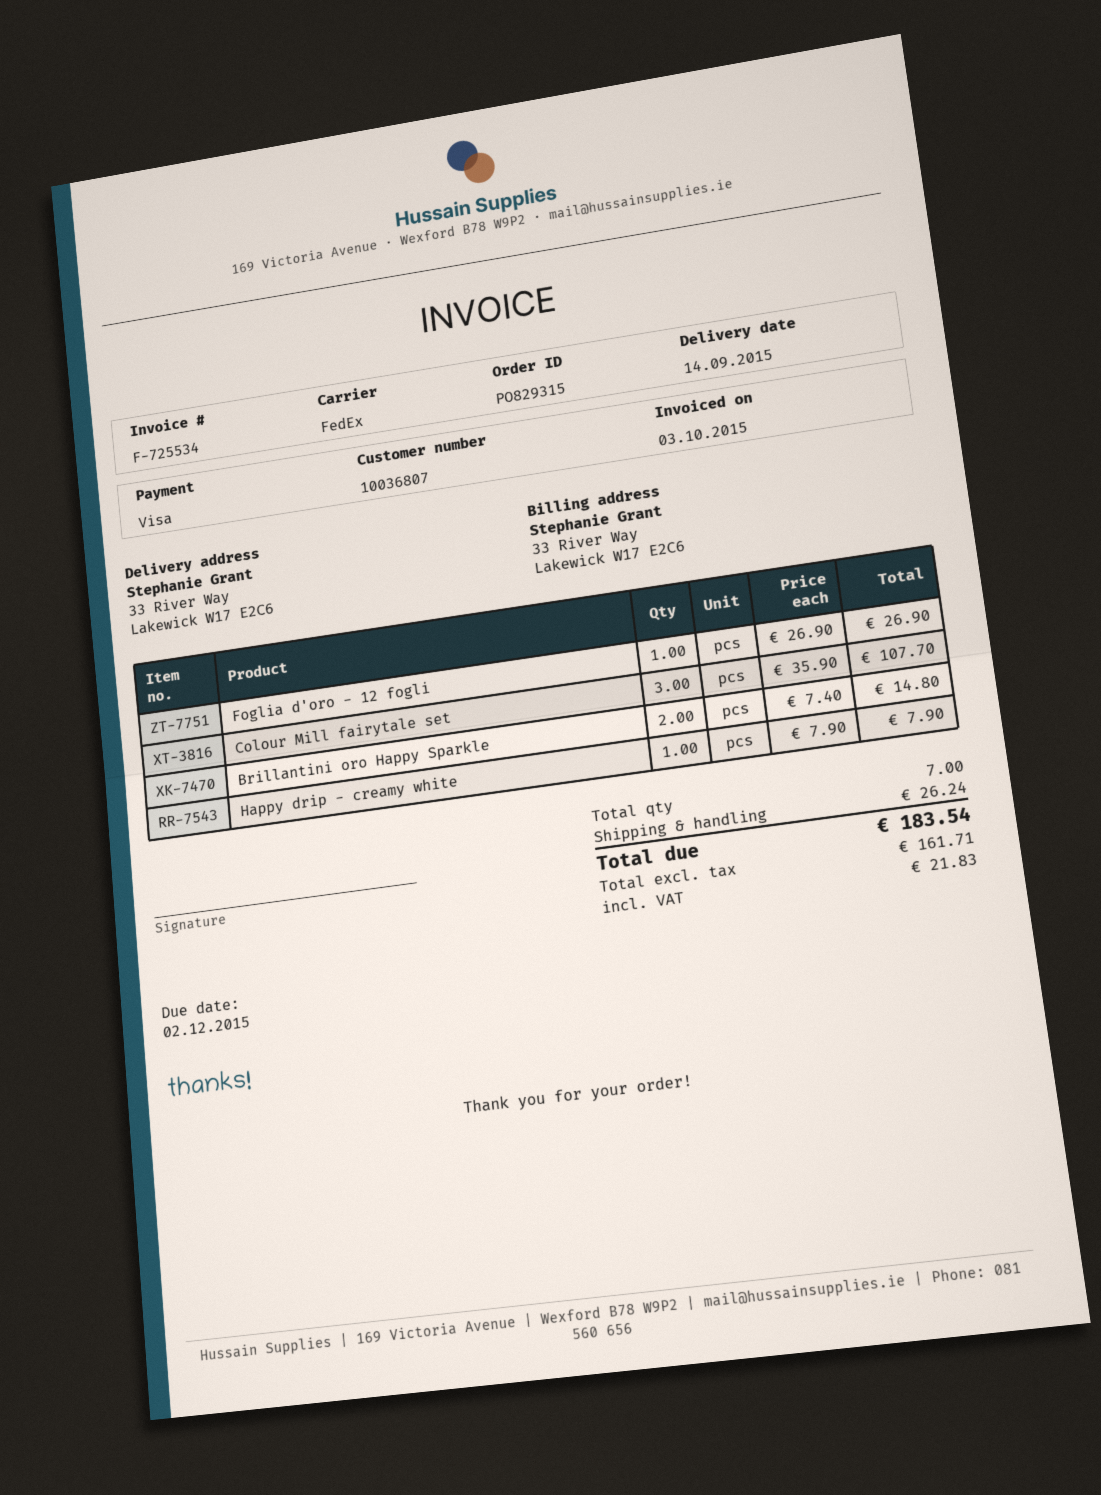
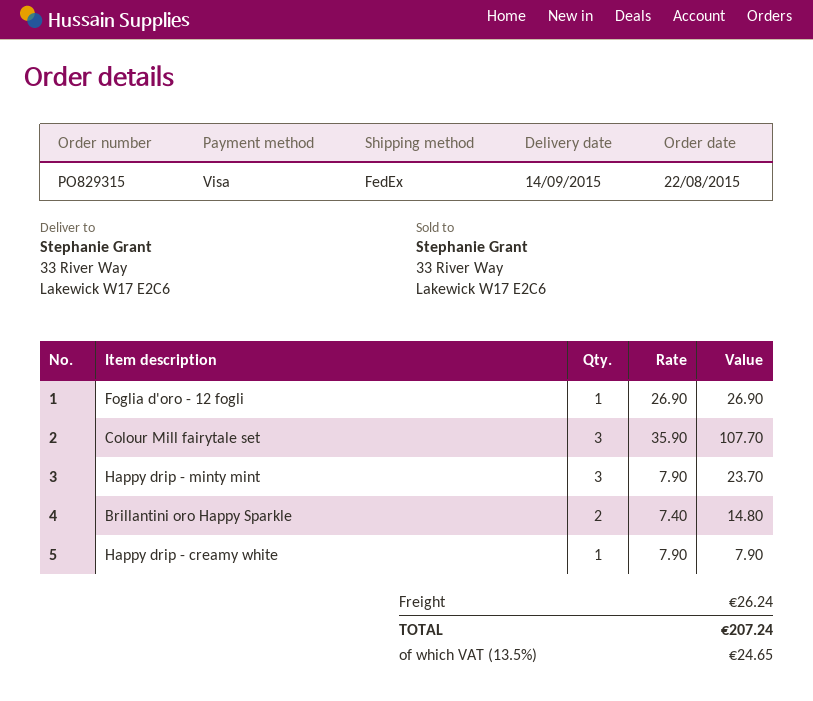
Happy drip - minty mint: none -> 3 x 7.90 = 23.70
tax: 21.83 -> 24.65
total: 183.54 -> 207.24

